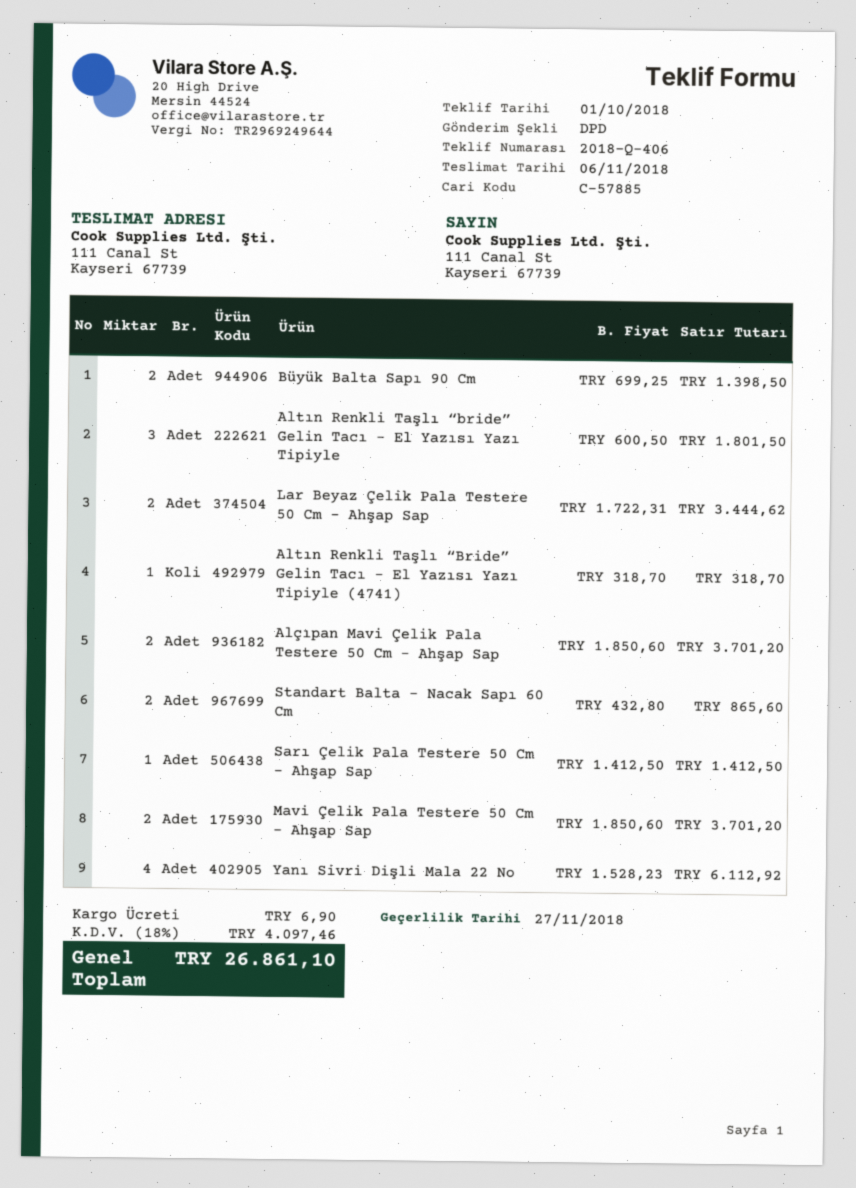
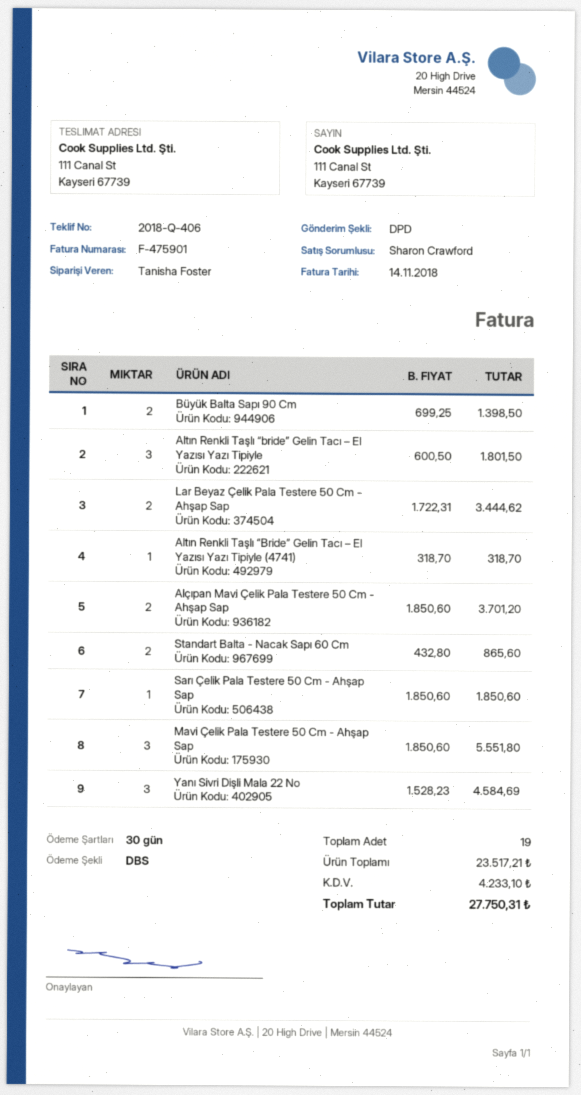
Sarı Çelik Pala Testere 50 Cm - Ahşap Sap: 1 x 1412.50 = 1412.50 -> 1 x 1850.60 = 1850.60
Mavi Çelik Pala Testere 50 Cm - Ahşap Sap: 2 x 1850.60 = 3701.20 -> 3 x 1850.60 = 5551.80
Yanı Sivri Dişli Mala 22 No: 4 x 1528.23 = 6112.92 -> 3 x 1528.23 = 4584.69
shipping: 6.90 -> none
tax: 4097.46 -> 4233.10
total: 26861.10 -> 27750.31

